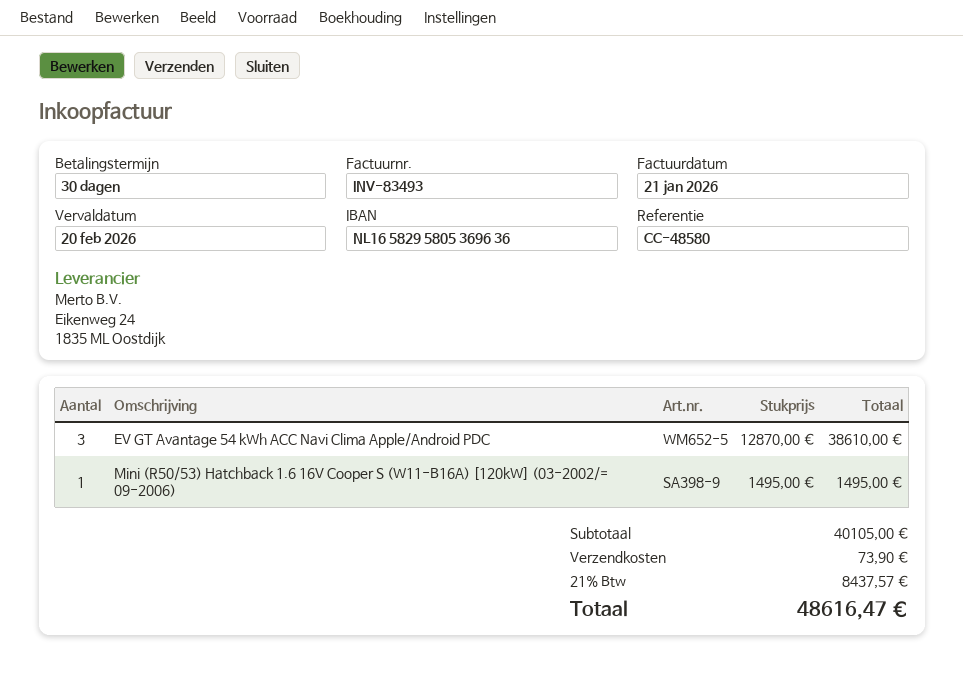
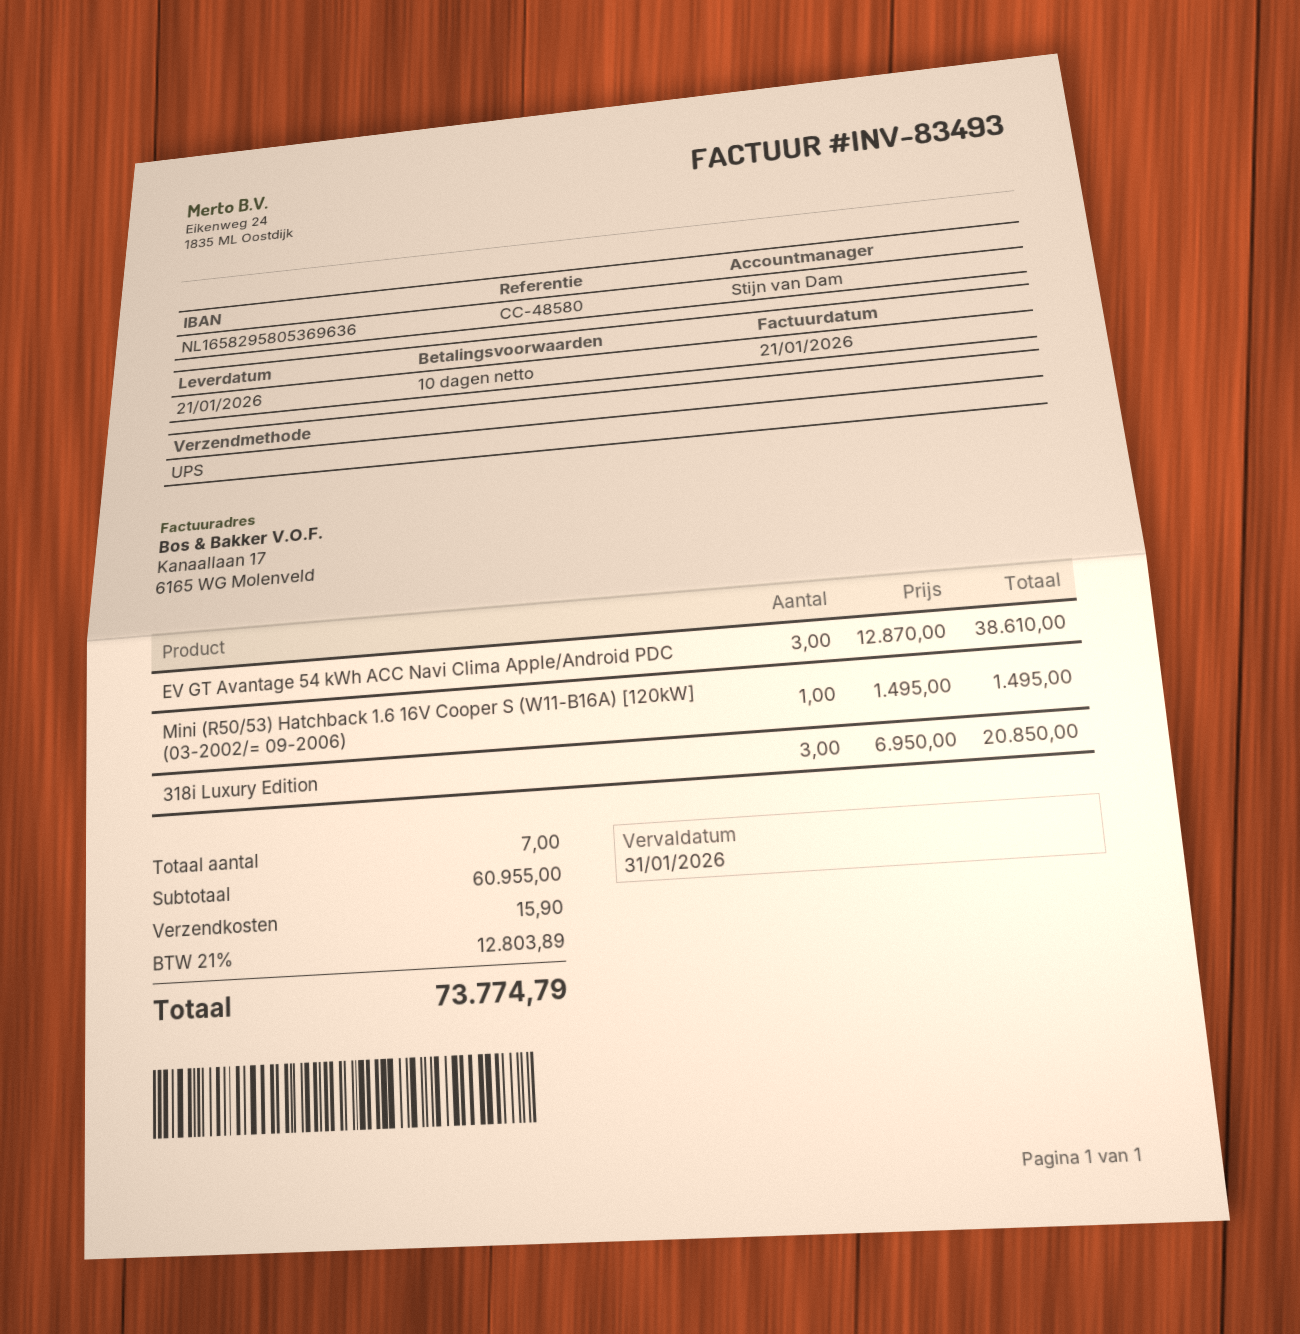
payment terms: 30 days -> 10 days
due date: 2026-02-20 -> 2026-01-31
318i Luxury Edition: none -> 3 x 6950.00 = 20850.00
subtotal: 40105.00 -> 60955.00
shipping: 73.90 -> 15.90
tax: 21% = 8437.57 -> 21% = 12803.89
total: 48616.47 -> 73774.79

